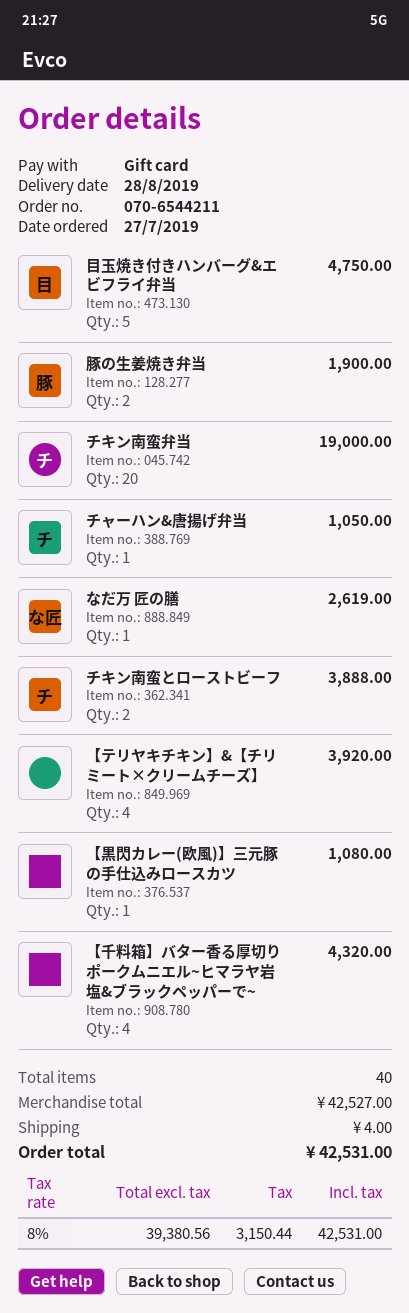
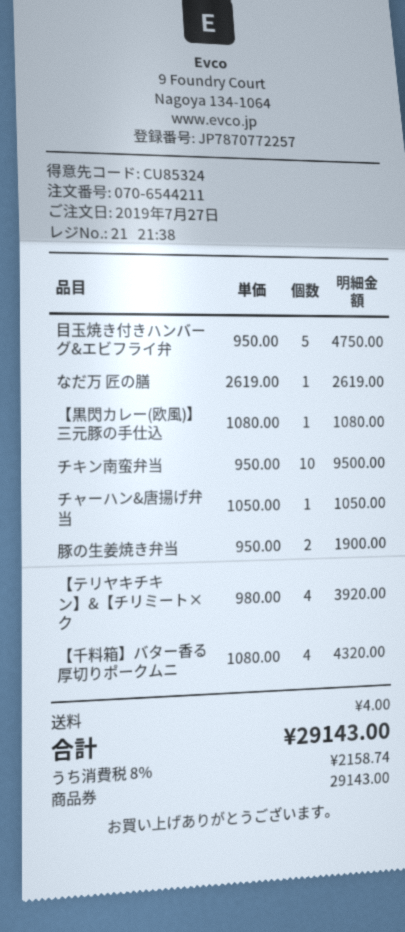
チキン南蛮弁当: 20 for 19000.00 -> 10 for 9500.00
チキン南蛮とローストビーフ: 2 for 3888.00 -> none
tax: 8% = 3150.44 -> 8% = 2158.74
total: 42531.00 -> 29143.00

